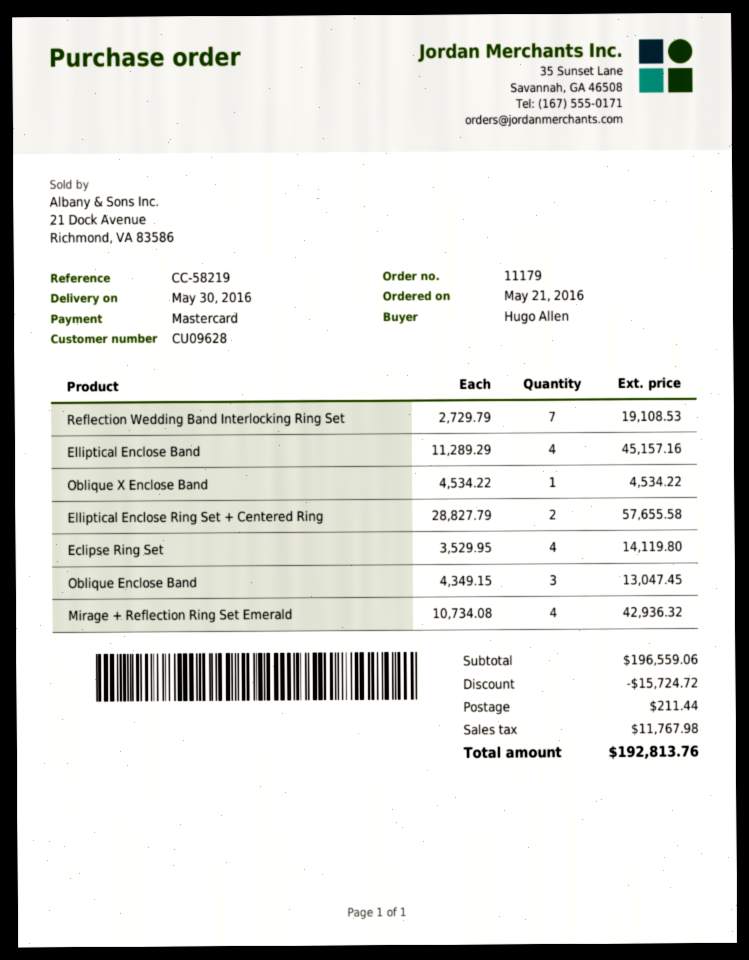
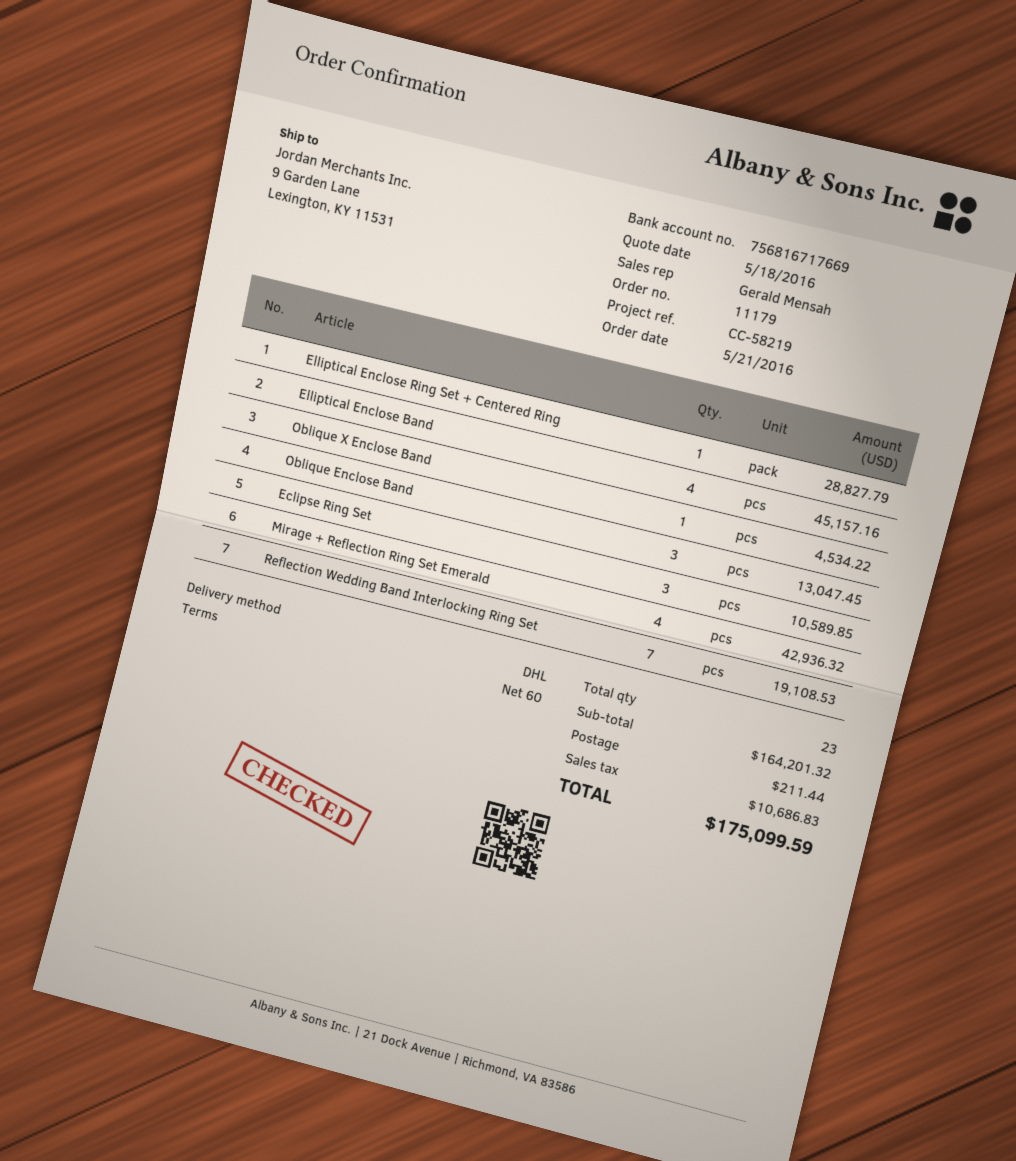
Elliptical Enclose Ring Set + Centered Ring: 2 for 57655.58 -> 1 for 28827.79
Eclipse Ring Set: 4 for 14119.80 -> 3 for 10589.85
subtotal: 196559.06 -> 164201.32
discount: 15724.72 -> none
tax: 11767.98 -> 10686.83
total: 192813.76 -> 175099.59

